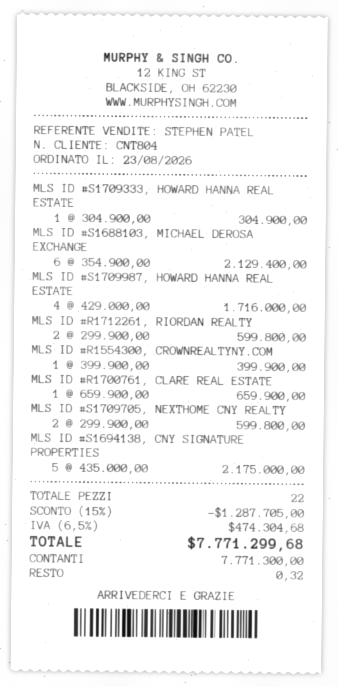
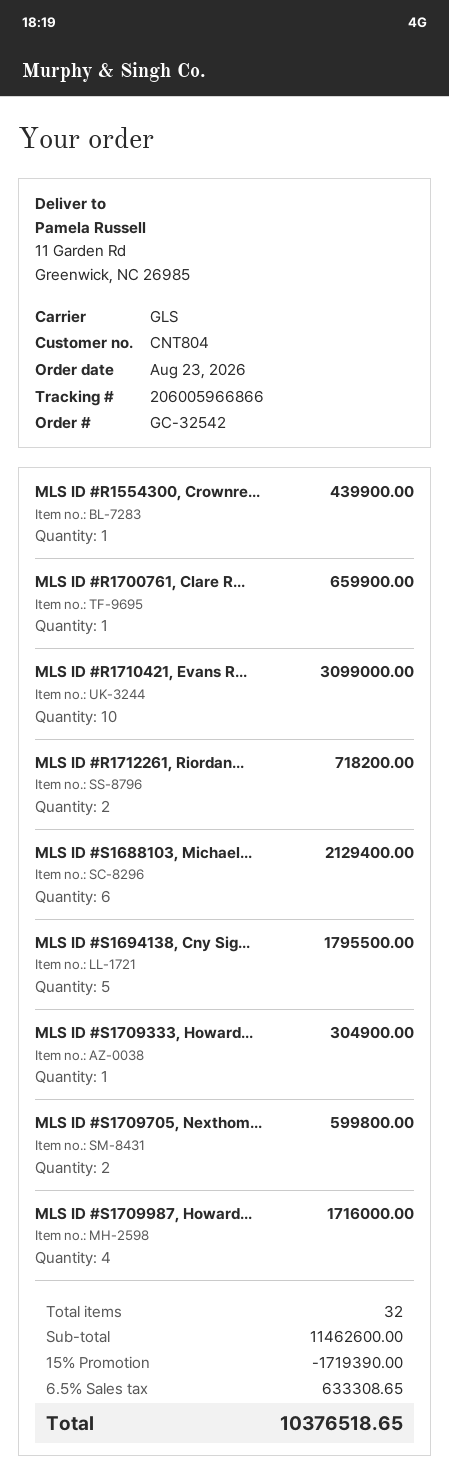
MLS ID #R1712261, RIORDAN REALTY: 2 for 599800.00 -> 2 for 718200.00
MLS ID #R1554300, CROWNREALTYNY.COM: 1 for 399900.00 -> 1 for 439900.00
MLS ID #S1694138, CNY SIGNATURE PROPERTIES: 5 for 2175000.00 -> 5 for 1795500.00
MLS ID #R1710421, Evans R...: none -> 10 for 3099000.00
total quantity: 22 -> 32
discount: 15% = 1287705.00 -> 15% = 1719390.00
tax: 6.5% = 474304.68 -> 6.5% = 633308.65
total: 7771299.68 -> 10376518.65

